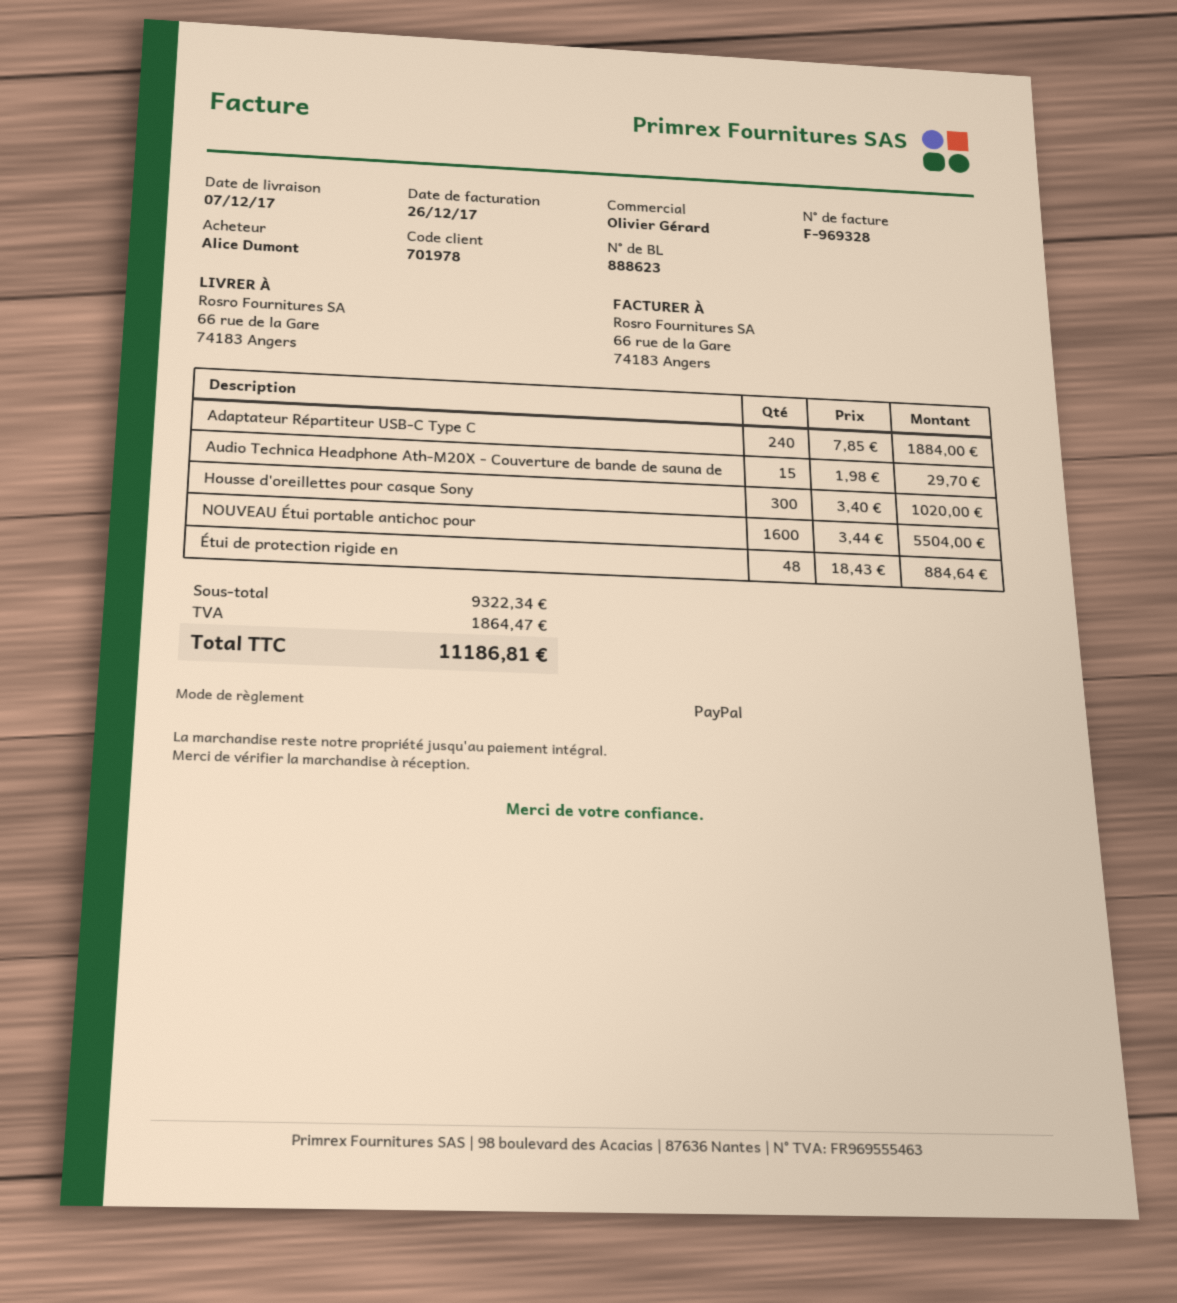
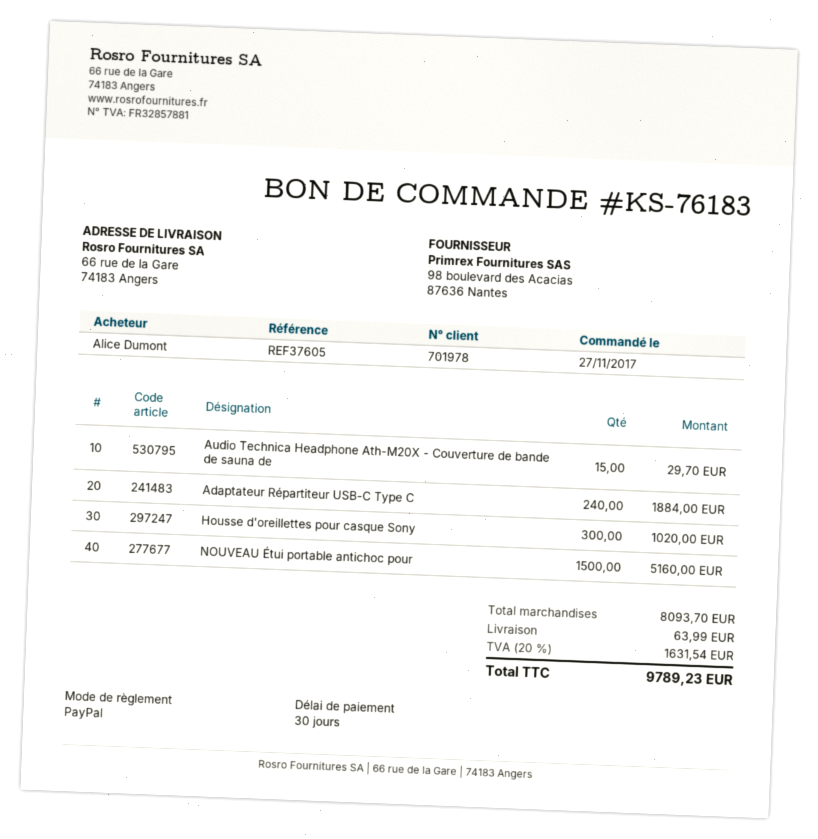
NOUVEAU Étui portable antichoc pour: 1600 for 5504.00 -> 1500 for 5160.00
Étui de protection rigide en: 48 for 884.64 -> none
subtotal: 9322.34 -> 8093.70
shipping: none -> 63.99
tax: 1864.47 -> 1631.54
total: 11186.81 -> 9789.23

